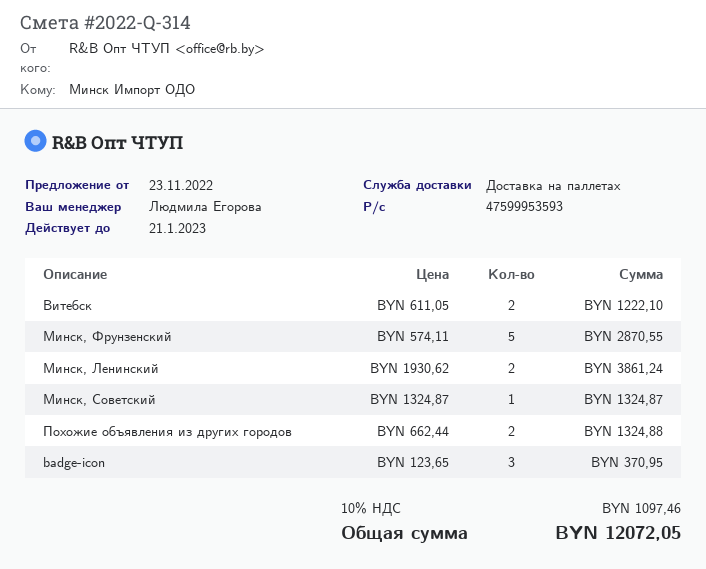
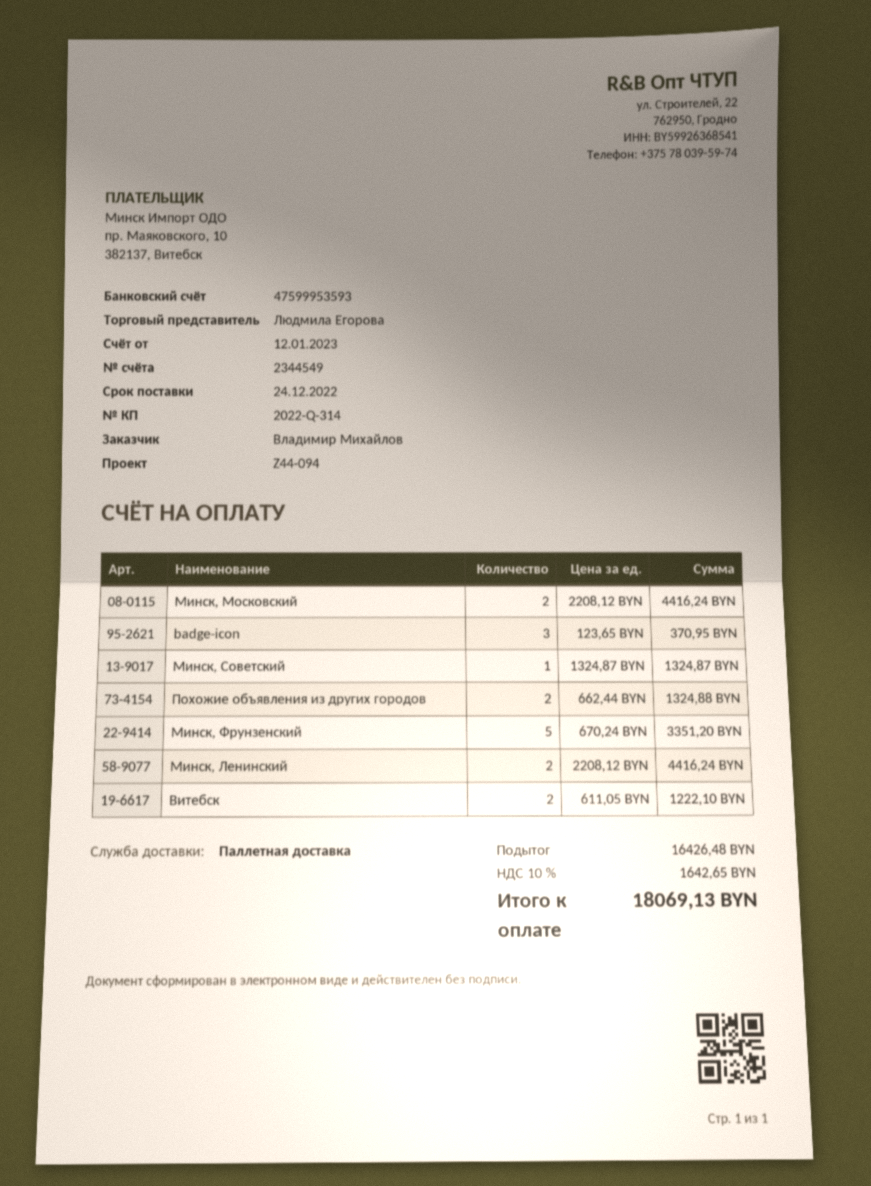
Минск, Фрунзенский: 5 x 574.11 = 2870.55 -> 5 x 670.24 = 3351.20
Минск, Ленинский: 2 x 1930.62 = 3861.24 -> 2 x 2208.12 = 4416.24
Минск, Московский: none -> 2 x 2208.12 = 4416.24
tax: 10% = 1097.46 -> 10% = 1642.65
total: 12072.05 -> 18069.13

